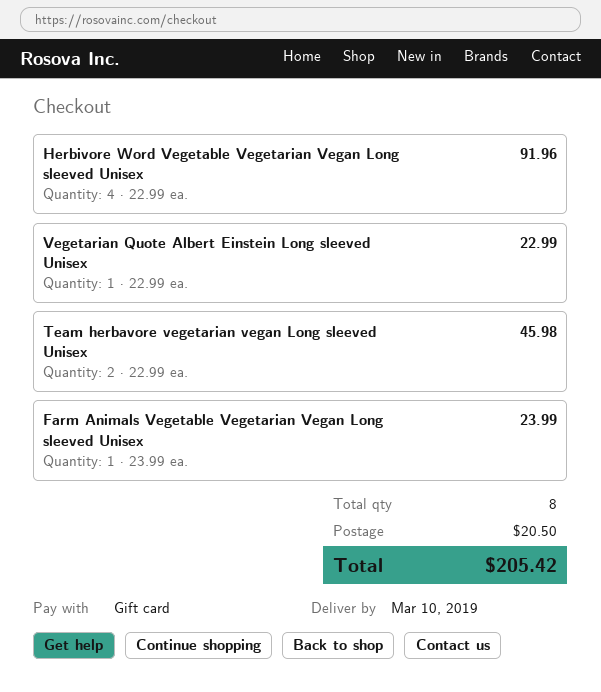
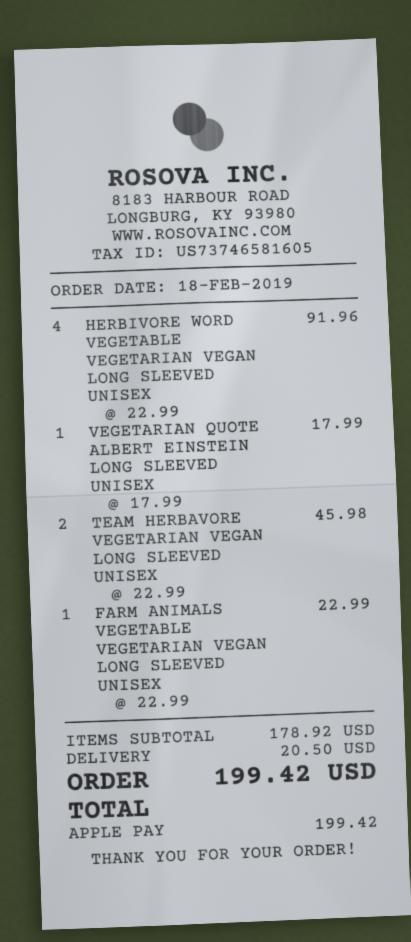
payment method: gift card -> Apple Pay
Vegetarian Quote Albert Einstein Long sleeved Unisex: 1 x 22.99 = 22.99 -> 1 x 17.99 = 17.99
Farm Animals Vegetable Vegetarian Vegan Long sleeved Unisex: 1 x 23.99 = 23.99 -> 1 x 22.99 = 22.99
total: 205.42 -> 199.42

